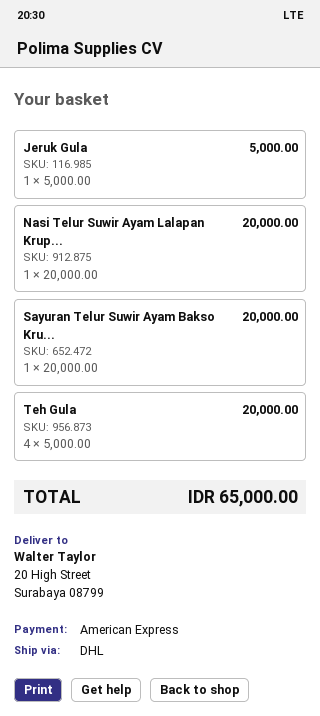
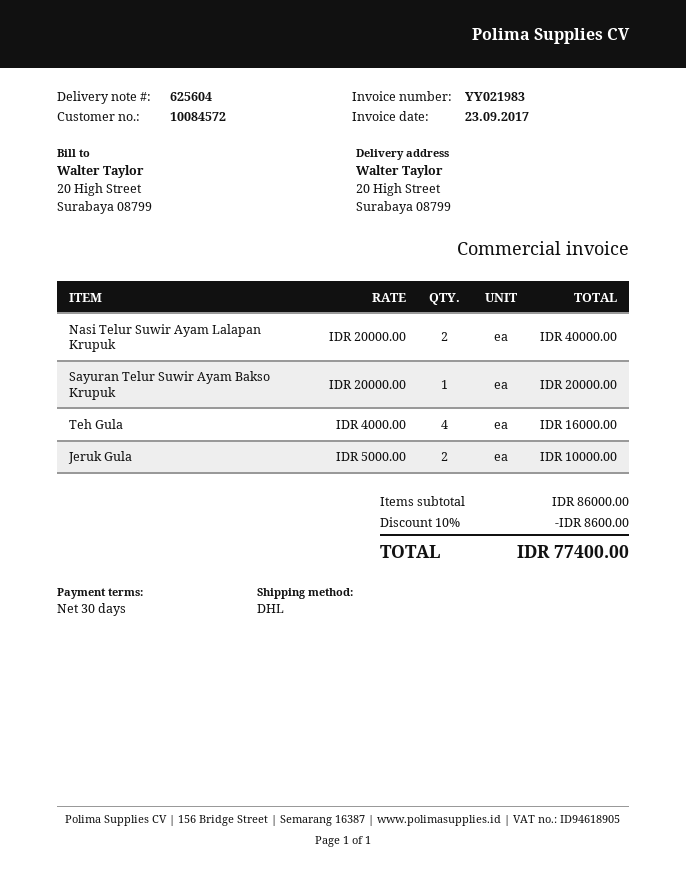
Jeruk Gula: 1 x 5000.00 = 5000.00 -> 2 x 5000.00 = 10000.00
Nasi Telur Suwir Ayam Lalapan Krup...: 1 x 20000.00 = 20000.00 -> 2 x 20000.00 = 40000.00
Teh Gula: 4 x 5000.00 = 20000.00 -> 4 x 4000.00 = 16000.00
discount: none -> 10% = 8600.00
total: 65000.00 -> 77400.00

